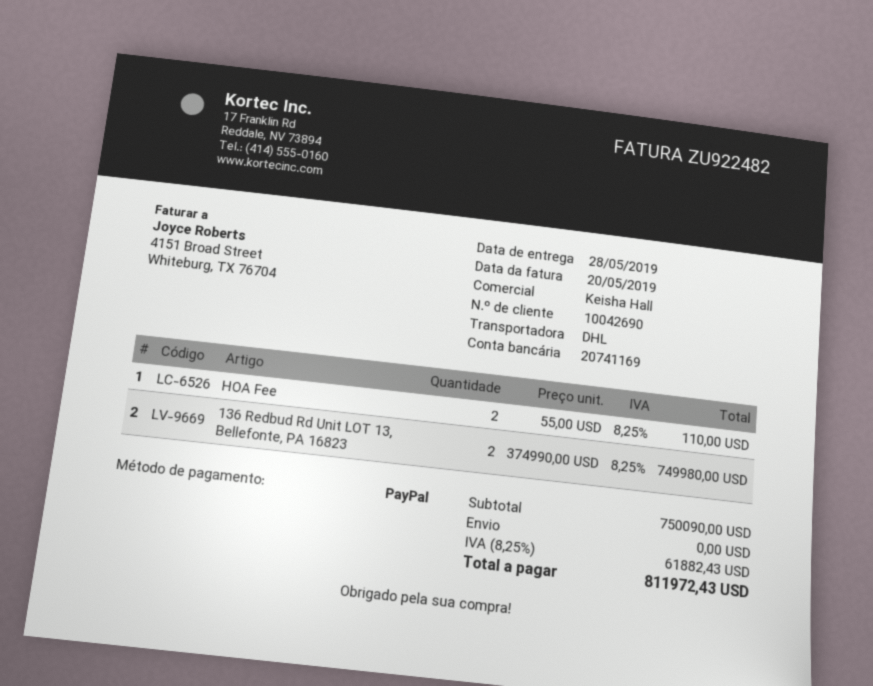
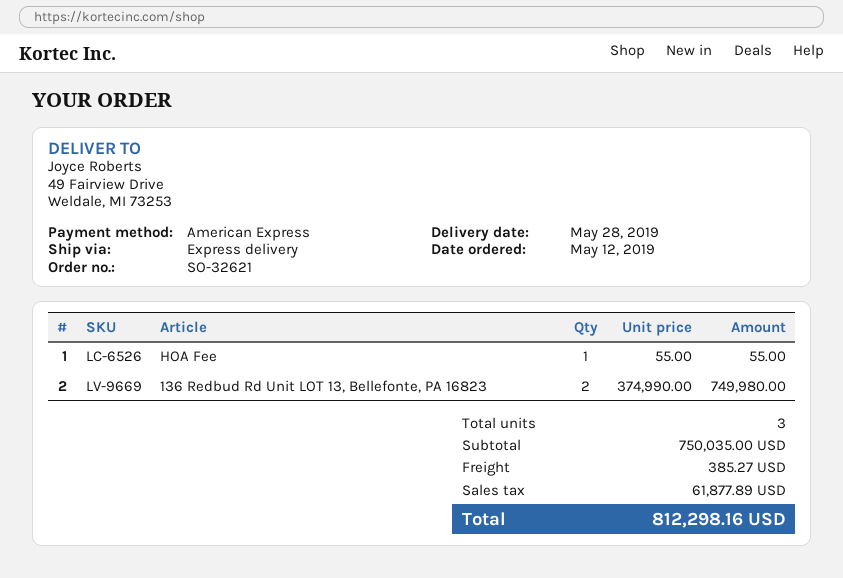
payment method: PayPal -> American Express
shipping method: DHL -> express
HOA Fee: 2 x 55.00 = 110.00 -> 1 x 55.00 = 55.00
subtotal: 750090.00 -> 750035.00
shipping: 0.00 -> 385.27
tax: 61882.43 -> 61877.89
total: 811972.43 -> 812298.16

